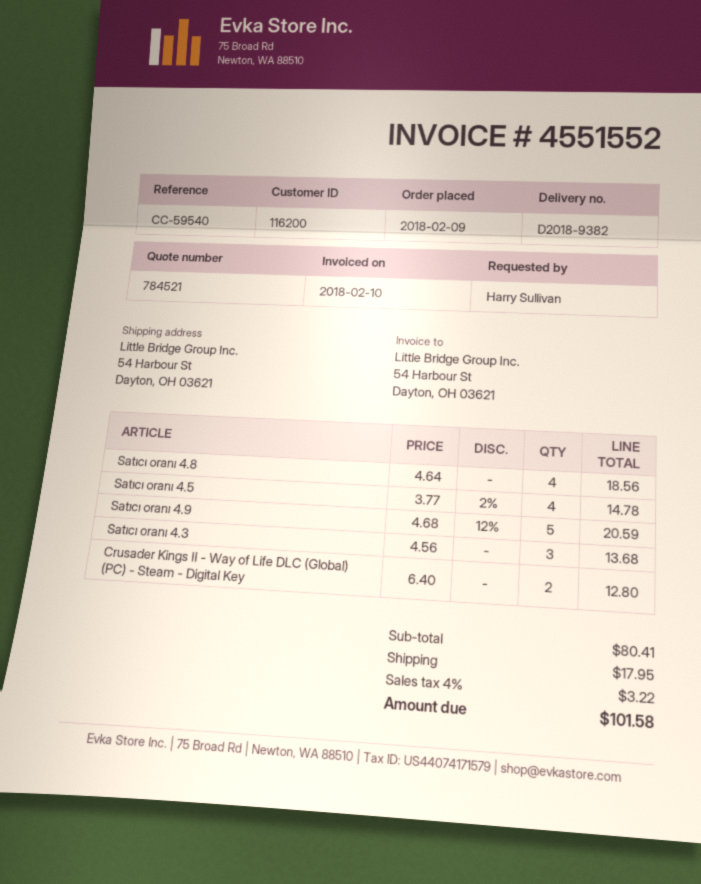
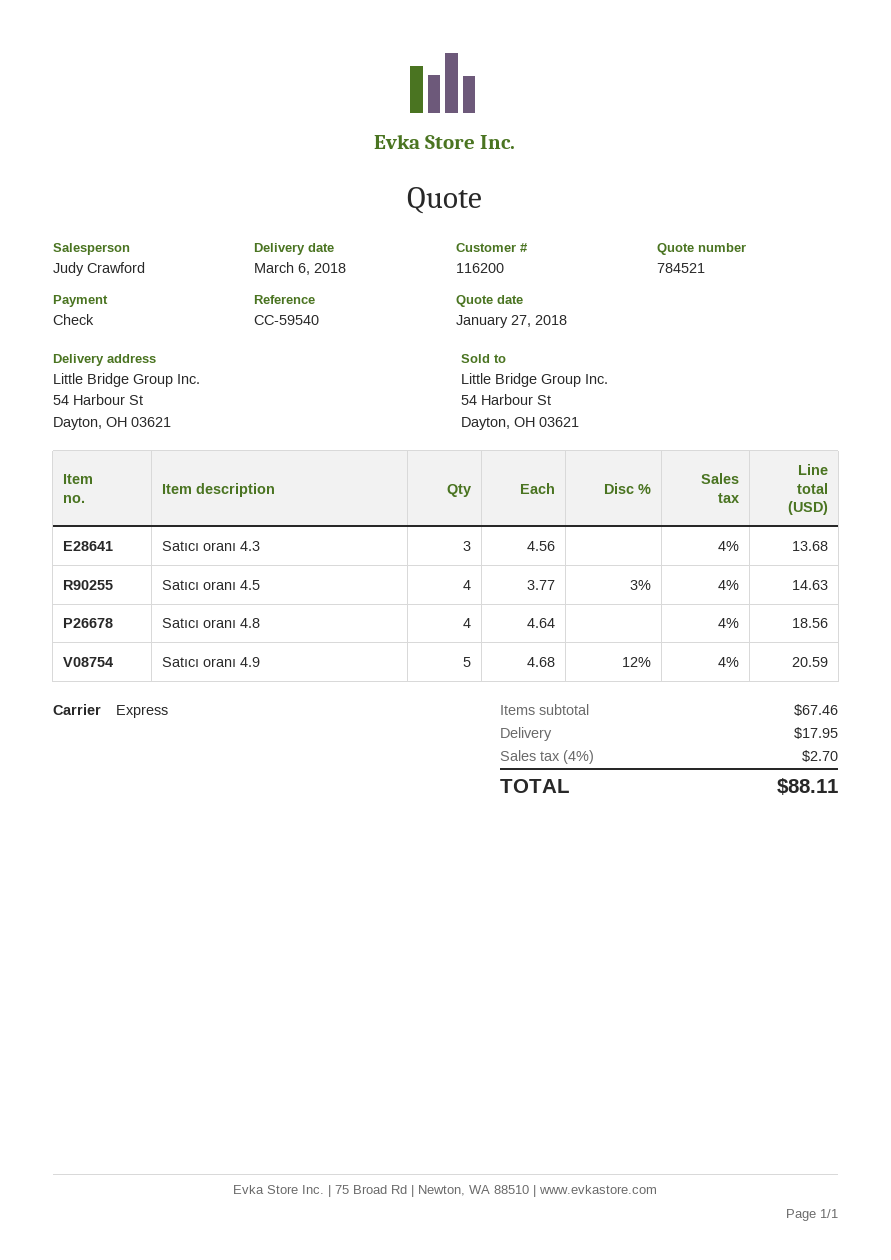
Satıcı oranı 4.5: 4 x 3.77 - 2% = 14.78 -> 4 x 3.77 - 3% = 14.63
Crusader Kings II - Way of Life DLC (Global) (PC) - Steam - Digital Key: 2 x 6.40 = 12.80 -> none
subtotal: 80.41 -> 67.46
tax: 4% = 3.22 -> 4% = 2.70
total: 101.58 -> 88.11

